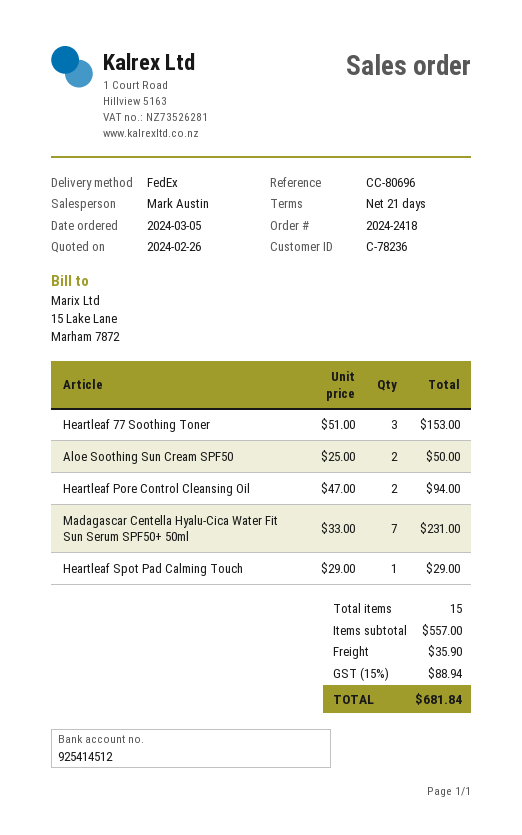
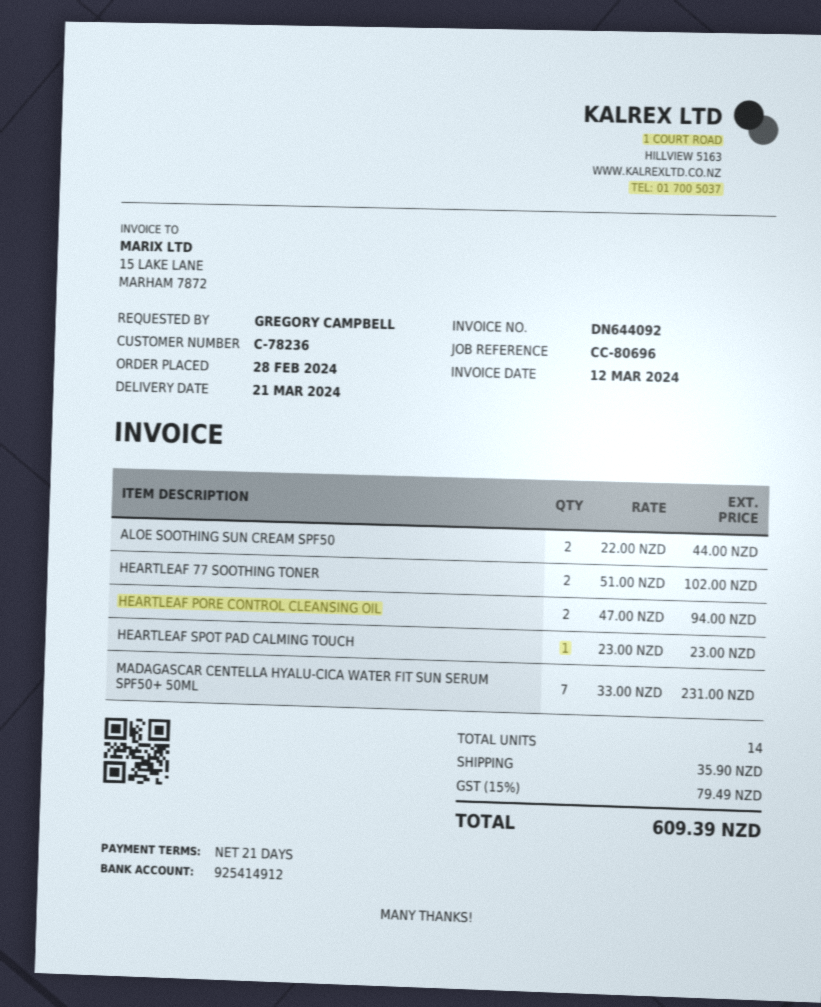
order date: 2024-03-05 -> 2024-02-28
bank account: 925414512 -> 925414912
Heartleaf 77 Soothing Toner: 3 x 51.00 = 153.00 -> 2 x 51.00 = 102.00
Aloe Soothing Sun Cream SPF50: 2 x 25.00 = 50.00 -> 2 x 22.00 = 44.00
Heartleaf Spot Pad Calming Touch: 1 x 29.00 = 29.00 -> 1 x 23.00 = 23.00
total quantity: 15 -> 14
tax: 15% = 88.94 -> 15% = 79.49
total: 681.84 -> 609.39

